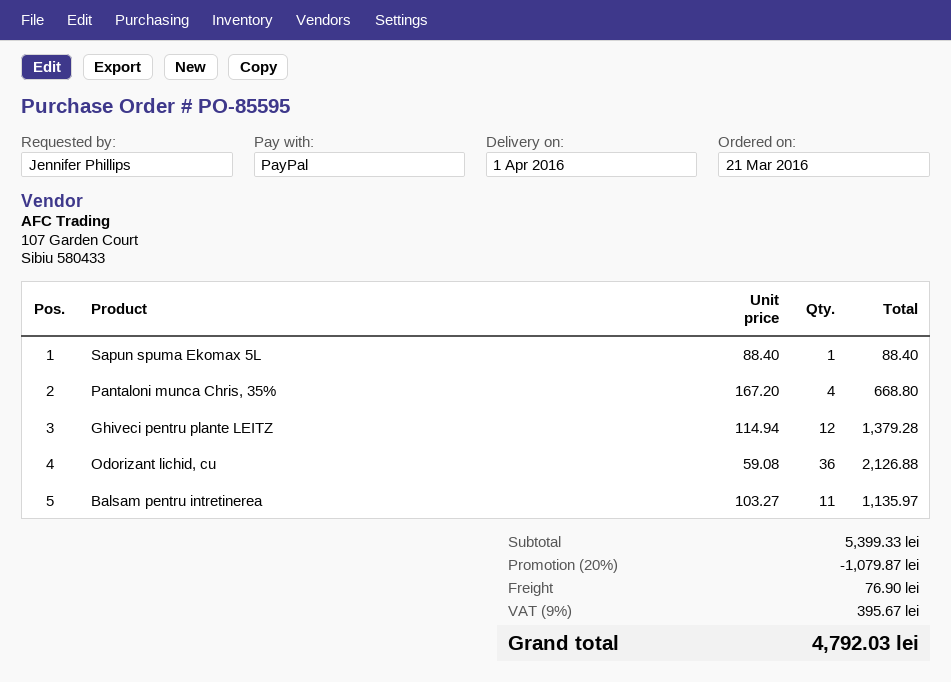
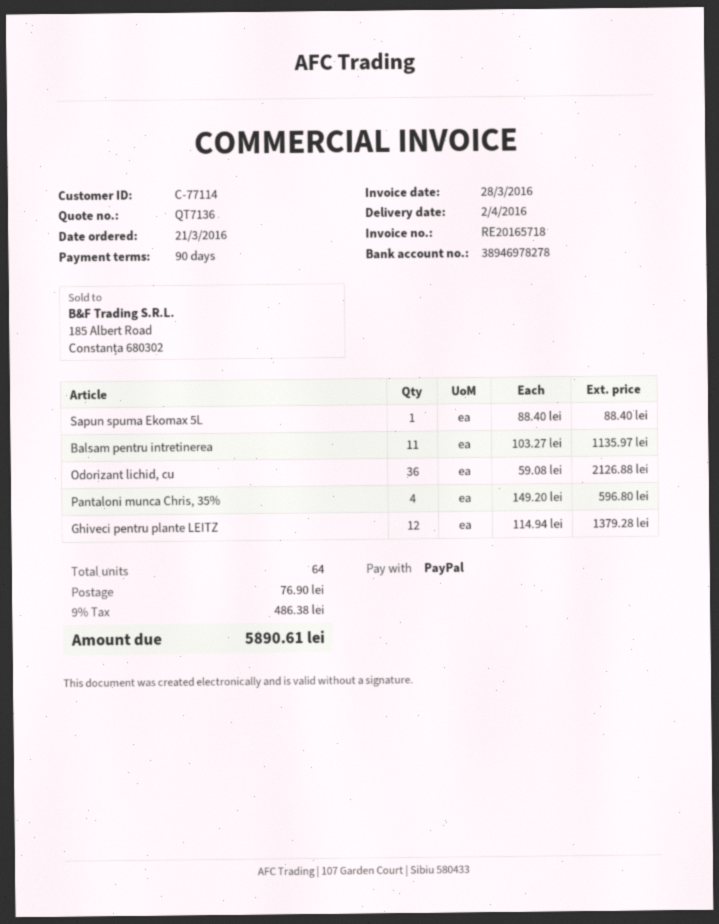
delivery date: 2016-04-01 -> 2016-04-02
Pantaloni munca Chris, 35%: 4 x 167.20 = 668.80 -> 4 x 149.20 = 596.80
discount: 20% = 1079.87 -> none
tax: 9% = 395.67 -> 9% = 486.38
total: 4792.03 -> 5890.61

